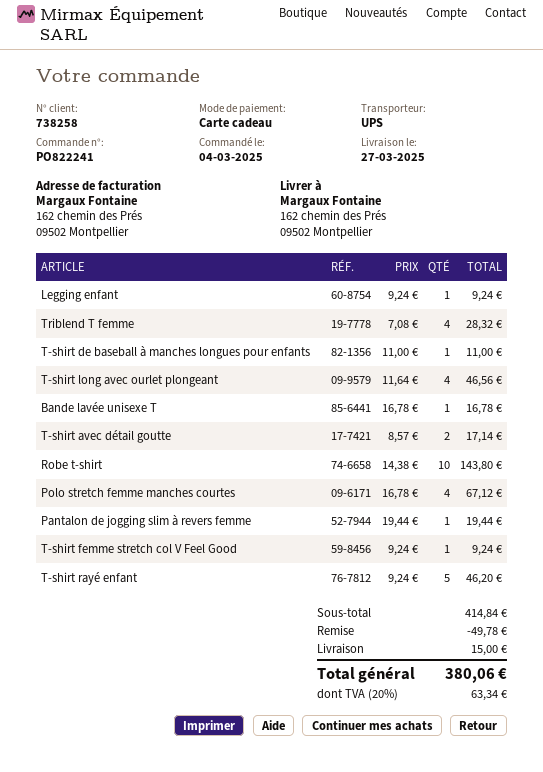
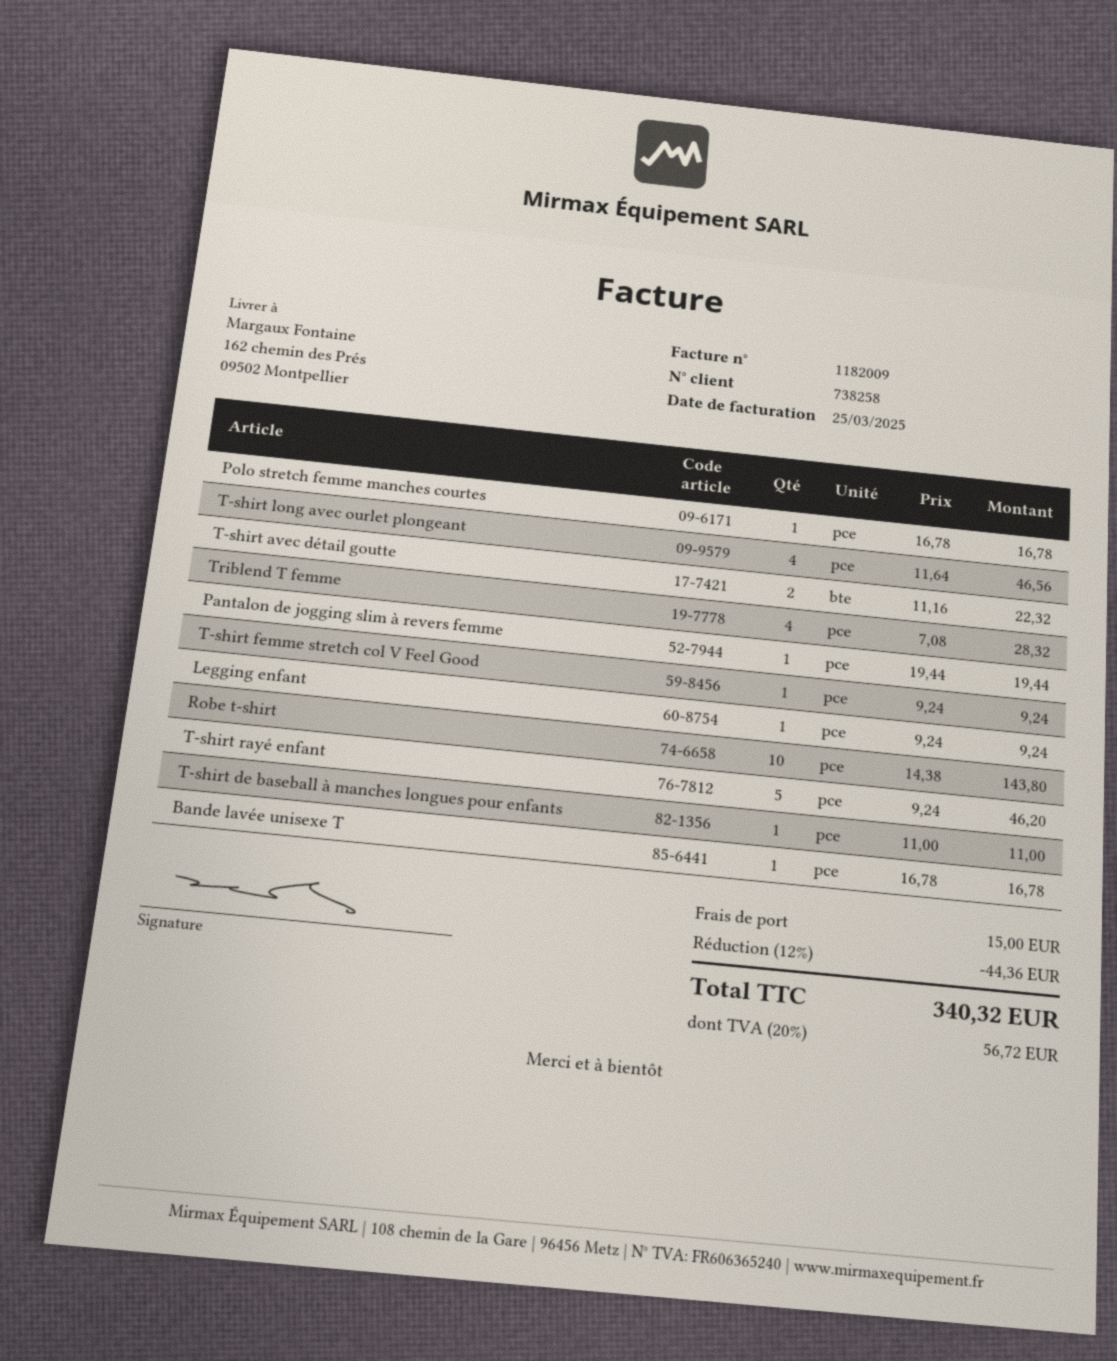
T-shirt avec détail goutte: 2 x 8.57 = 17.14 -> 2 x 11.16 = 22.32
Polo stretch femme manches courtes: 4 x 16.78 = 67.12 -> 1 x 16.78 = 16.78
discount: 49.78 -> 44.36
tax: 20% = 63.34 -> 20% = 56.72
total: 380.06 -> 340.32

